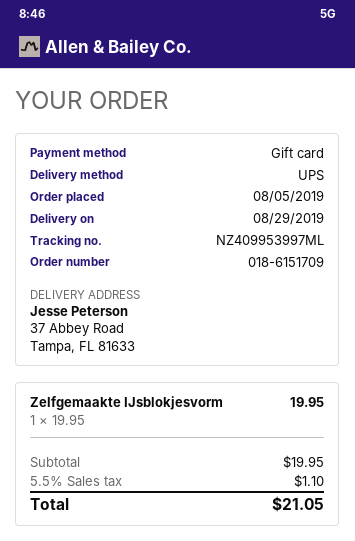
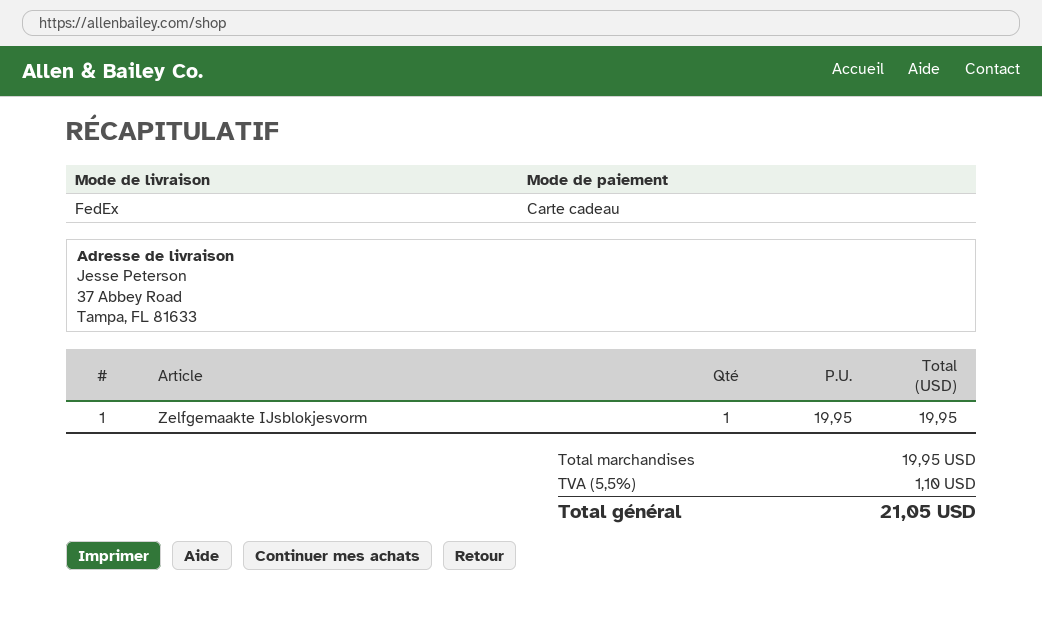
shipping method: UPS -> FedEx

